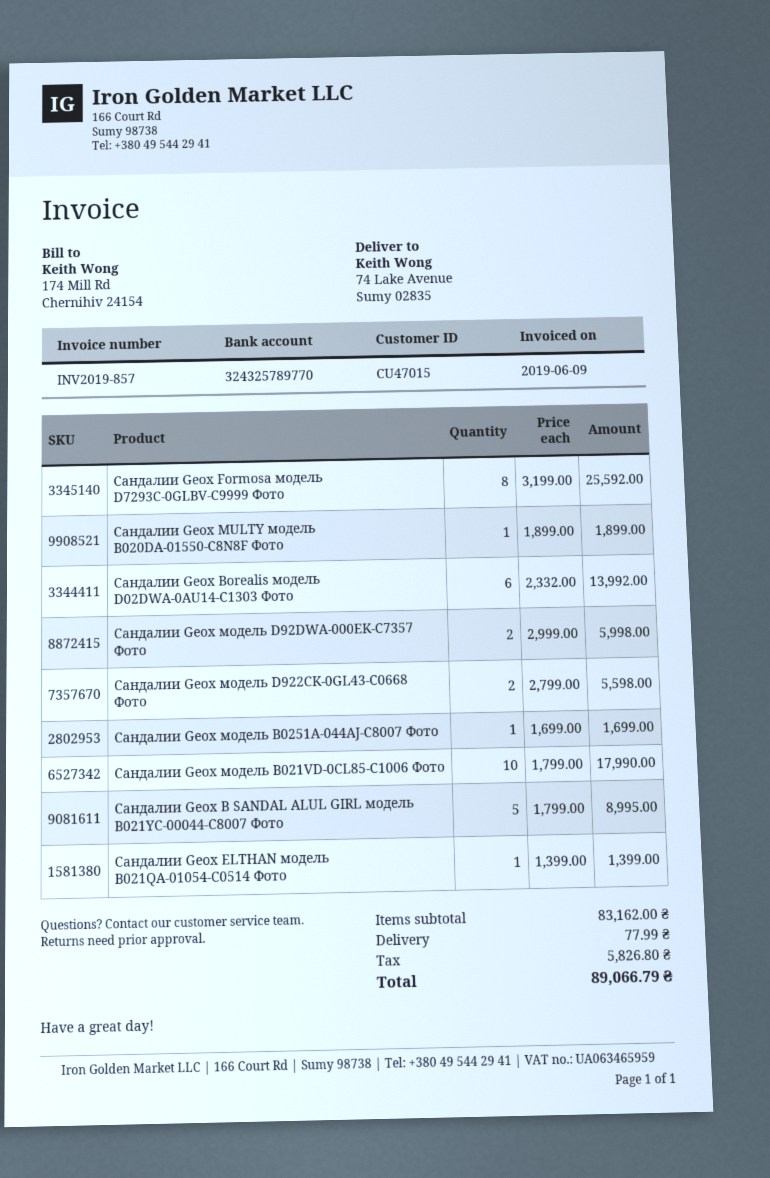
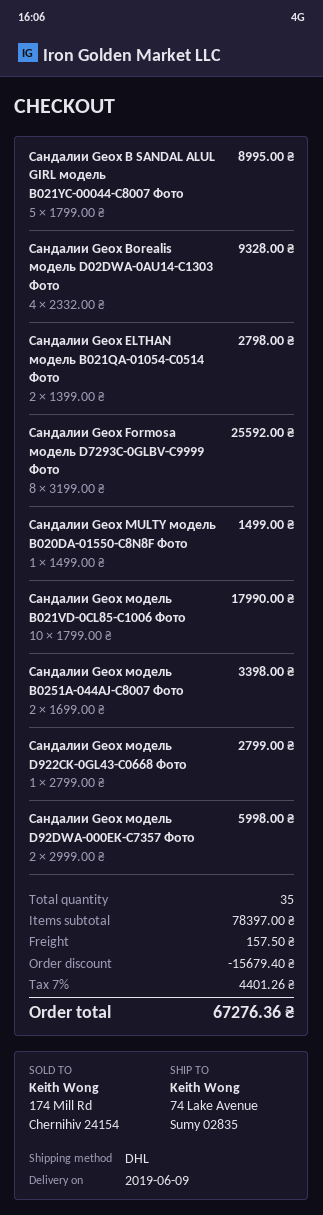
Сандалии Geox MULTY модель B020DA-01550-C8N8F Фото: 1 x 1899.00 = 1899.00 -> 1 x 1499.00 = 1499.00
Сандалии Geox Borealis модель D02DWA-0AU14-C1303 Фото: 6 x 2332.00 = 13992.00 -> 4 x 2332.00 = 9328.00
Сандалии Geox модель D922CK-0GL43-C0668 Фото: 2 x 2799.00 = 5598.00 -> 1 x 2799.00 = 2799.00
Сандалии Geox модель B0251A-044AJ-C8007 Фото: 1 x 1699.00 = 1699.00 -> 2 x 1699.00 = 3398.00
Сандалии Geox ELTHAN модель B021QA-01054-C0514 Фото: 1 x 1399.00 = 1399.00 -> 2 x 1399.00 = 2798.00
subtotal: 83162.00 -> 78397.00
discount: none -> 15679.40
shipping: 77.99 -> 157.50
tax: 5826.80 -> 4401.26
total: 89066.79 -> 67276.36

